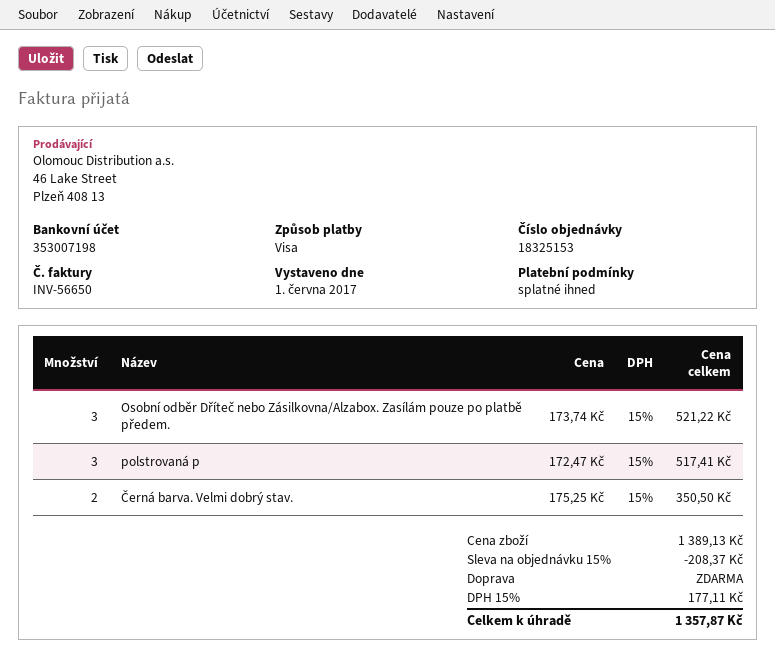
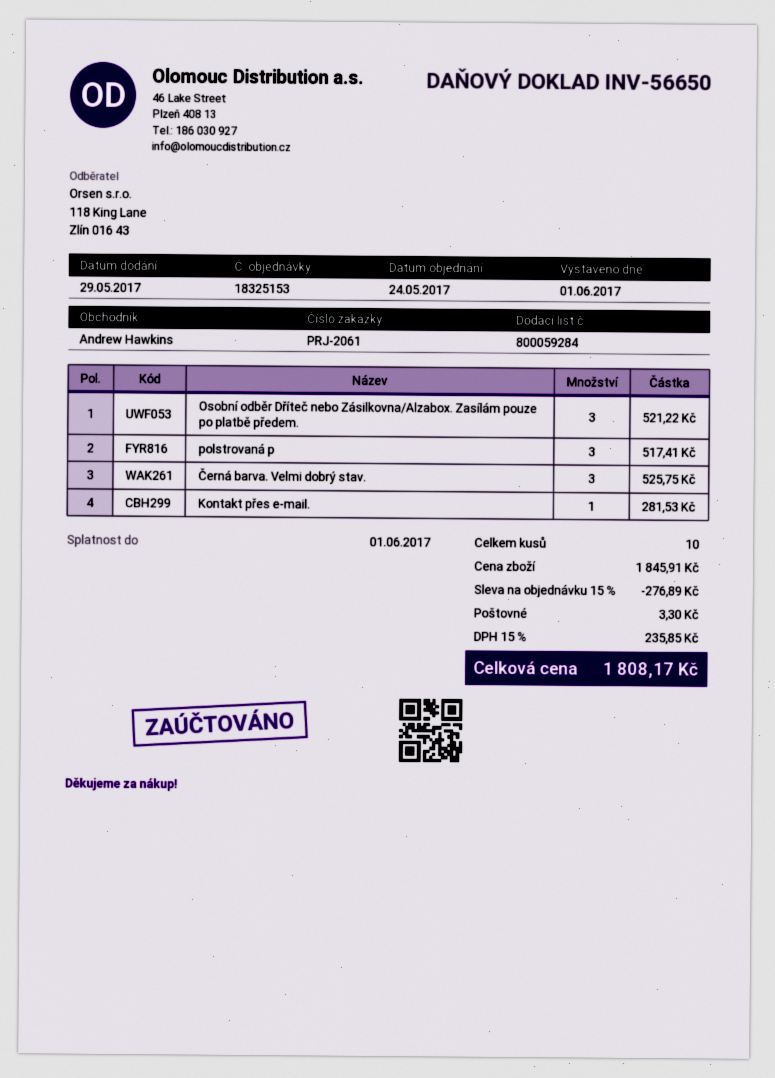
Černá barva. Velmi dobrý stav.: 2 for 350.50 -> 3 for 525.75
Kontakt přes e-mail.: none -> 1 for 281.53
subtotal: 1389.13 -> 1845.91
discount: 15% = 208.37 -> 15% = 276.89
shipping: 0.00 -> 3.30
tax: 15% = 177.11 -> 15% = 235.85
total: 1357.87 -> 1808.17

